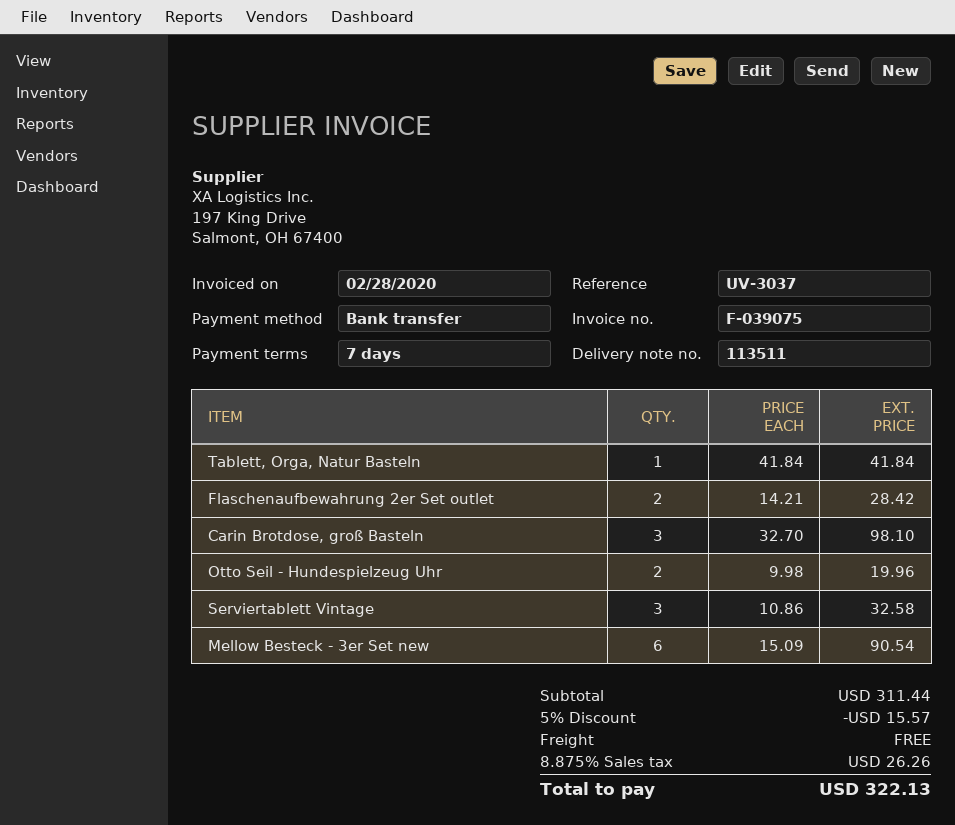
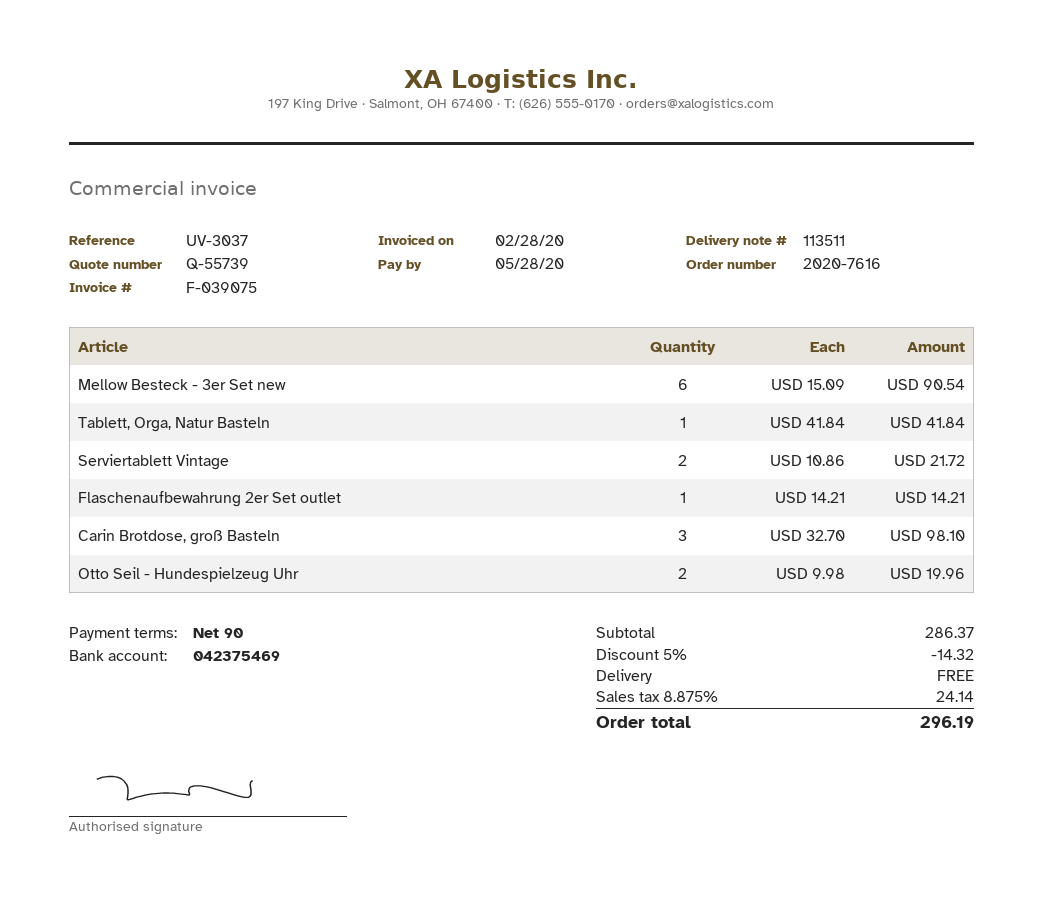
payment terms: 7 days -> 90 days
Flaschenaufbewahrung 2er Set outlet: 2 x 14.21 = 28.42 -> 1 x 14.21 = 14.21
Serviertablett Vintage: 3 x 10.86 = 32.58 -> 2 x 10.86 = 21.72
subtotal: 311.44 -> 286.37
discount: 5% = 15.57 -> 5% = 14.32
tax: 8.875% = 26.26 -> 8.875% = 24.14
total: 322.13 -> 296.19

